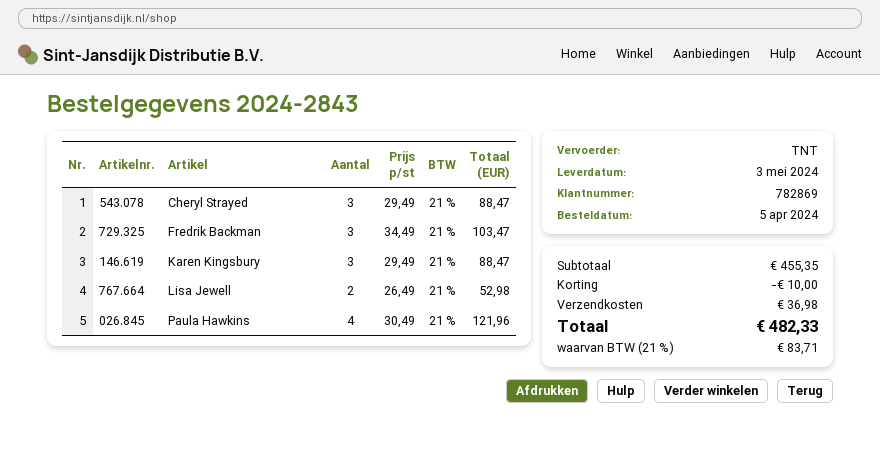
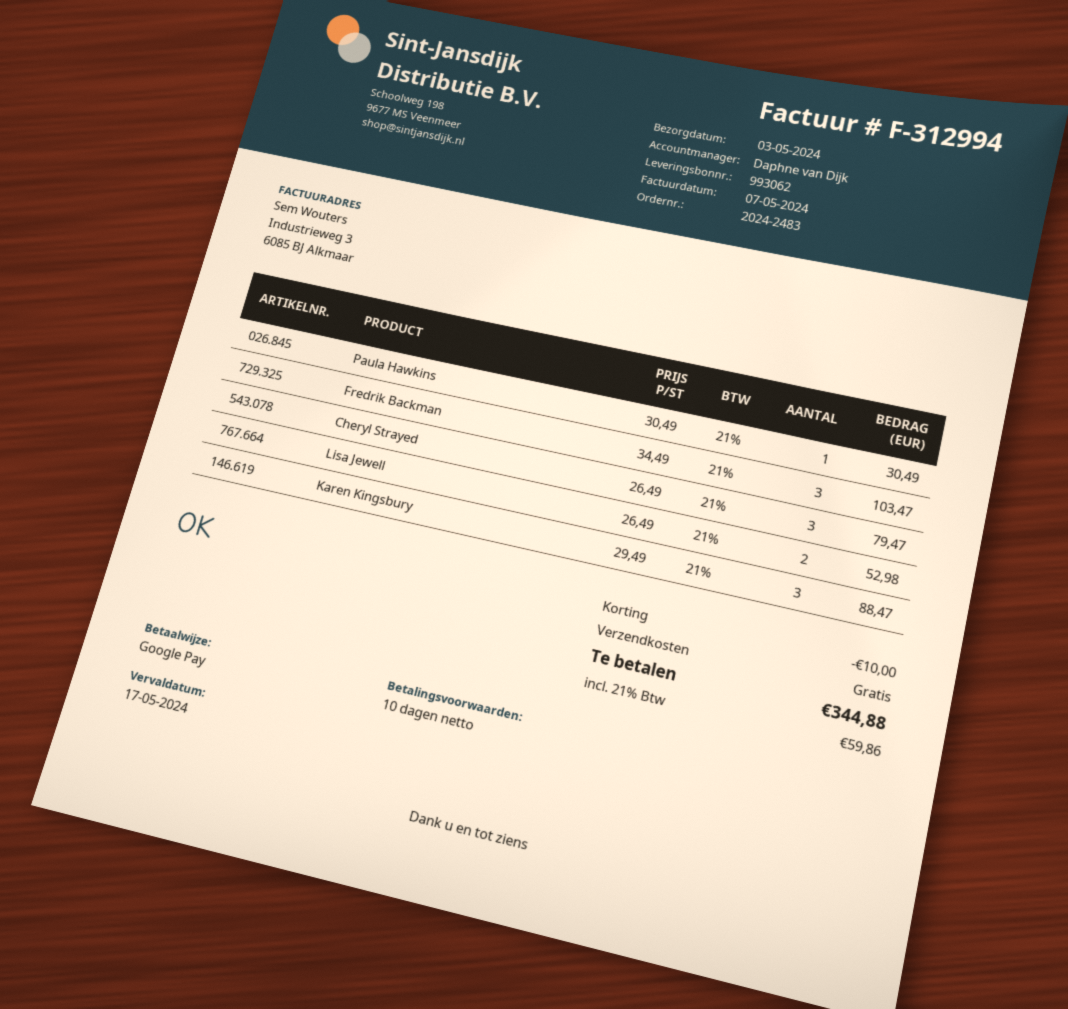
order number: 2024-2843 -> 2024-2483
Cheryl Strayed: 3 x 29.49 = 88.47 -> 3 x 26.49 = 79.47
Paula Hawkins: 4 x 30.49 = 121.96 -> 1 x 30.49 = 30.49
shipping: 36.98 -> 0.00
tax: 21% = 83.71 -> 21% = 59.86
total: 482.33 -> 344.88

